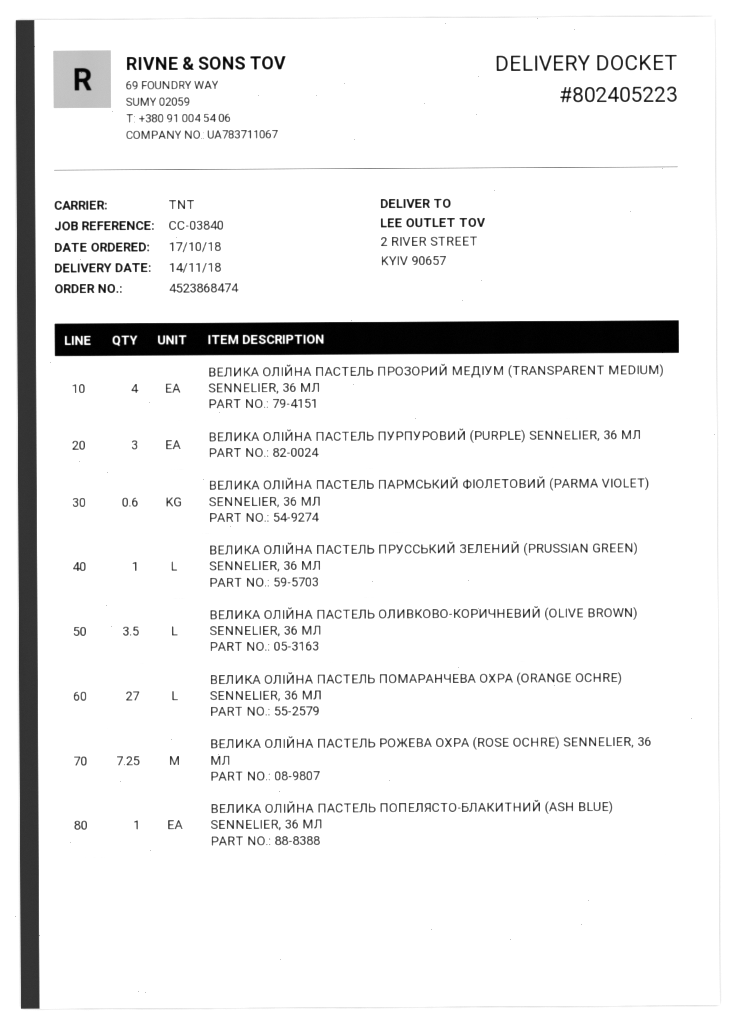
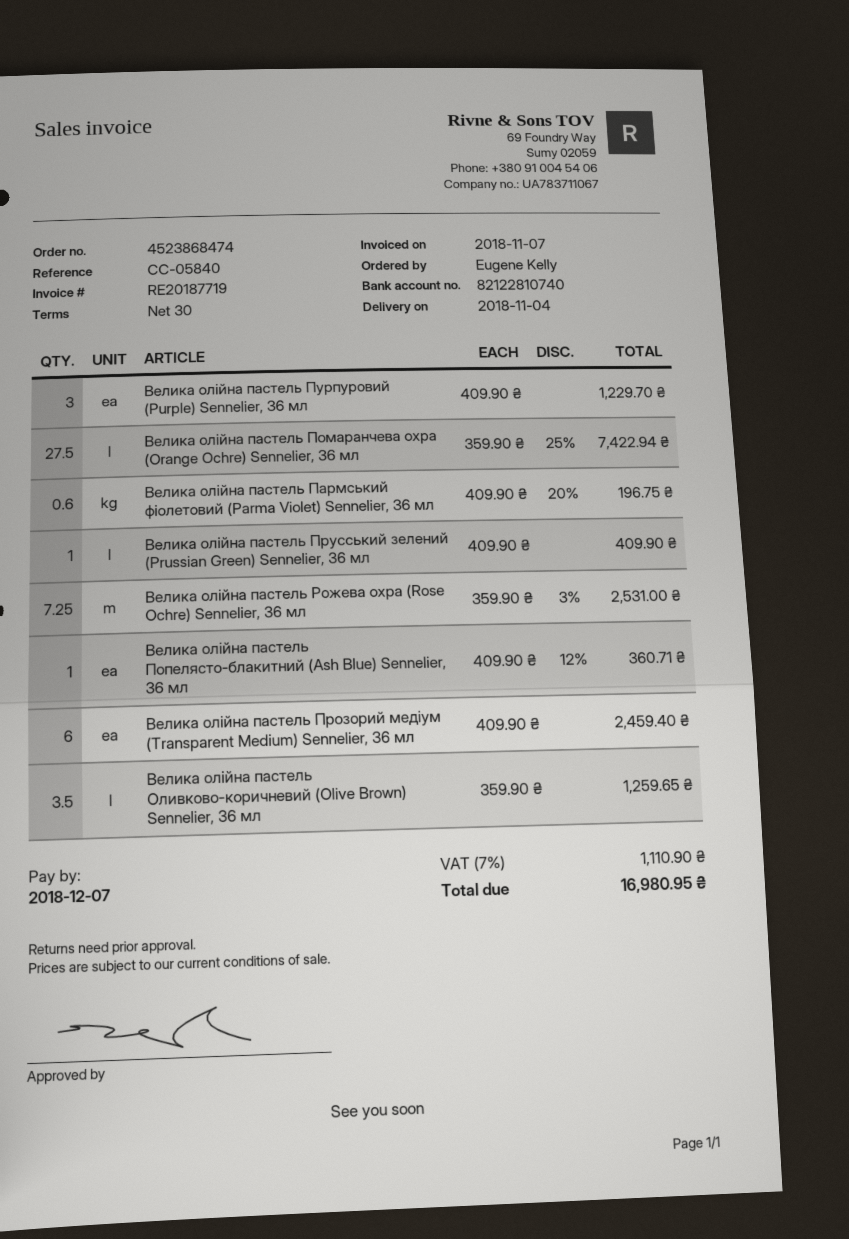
delivery date: 2018-11-14 -> 2018-11-04
reference: CC-03840 -> CC-05840
ВЕЛИКА ОЛІЙНА ПАСТЕЛЬ ПРОЗОРИЙ МЕДІУМ (TRANSPARENT MEDIUM) SENNELIER, 36 МЛ: 4 -> 6
ВЕЛИКА ОЛІЙНА ПАСТЕЛЬ ПОМАРАНЧЕВА ОХРА (ORANGE OCHRE) SENNELIER, 36 МЛ: 27 -> 27.5

